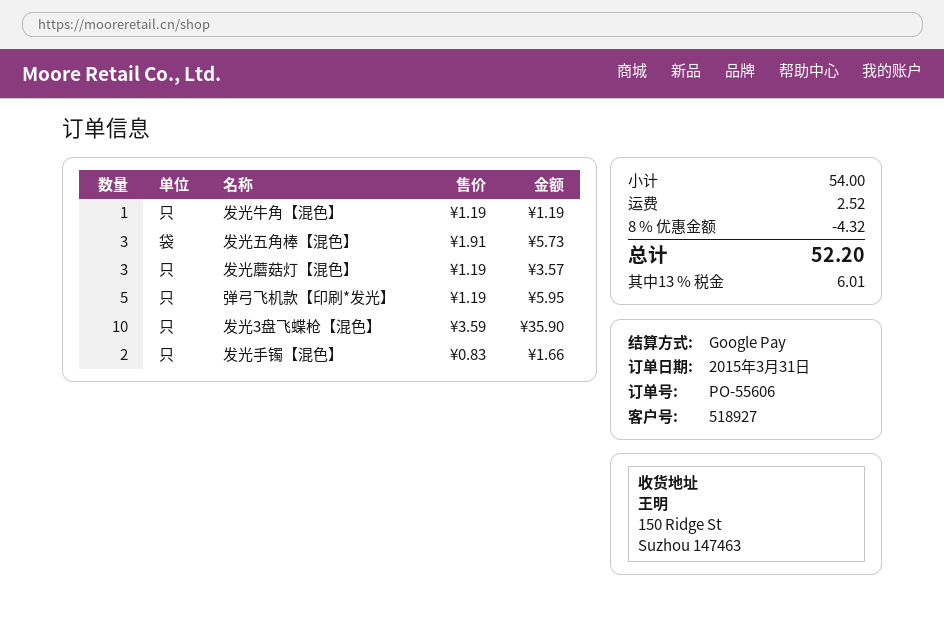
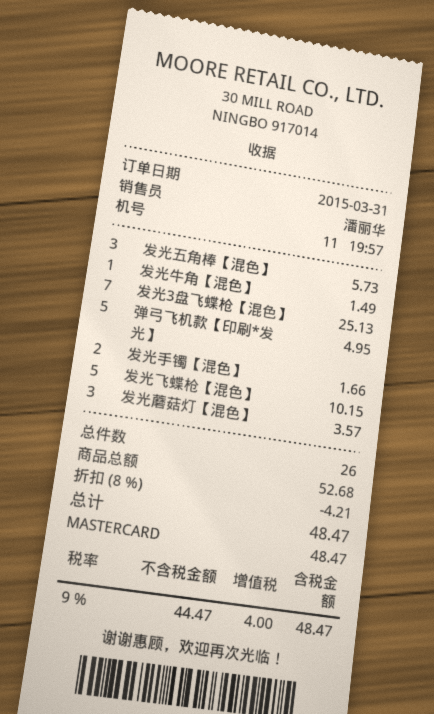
payment method: Google Pay -> Mastercard
发光牛角【混色】: 1 for 1.19 -> 1 for 1.49
弹弓飞机款【印刷*发光】: 5 for 5.95 -> 5 for 4.95
发光3盘飞蝶枪【混色】: 10 for 35.90 -> 7 for 25.13
发光飞蝶枪【混色】: none -> 5 for 10.15
subtotal: 54.00 -> 52.68
discount: 8% = 4.32 -> 8% = 4.21
shipping: 2.52 -> none
tax: 13% = 6.01 -> 9% = 4.00
total: 52.20 -> 48.47

